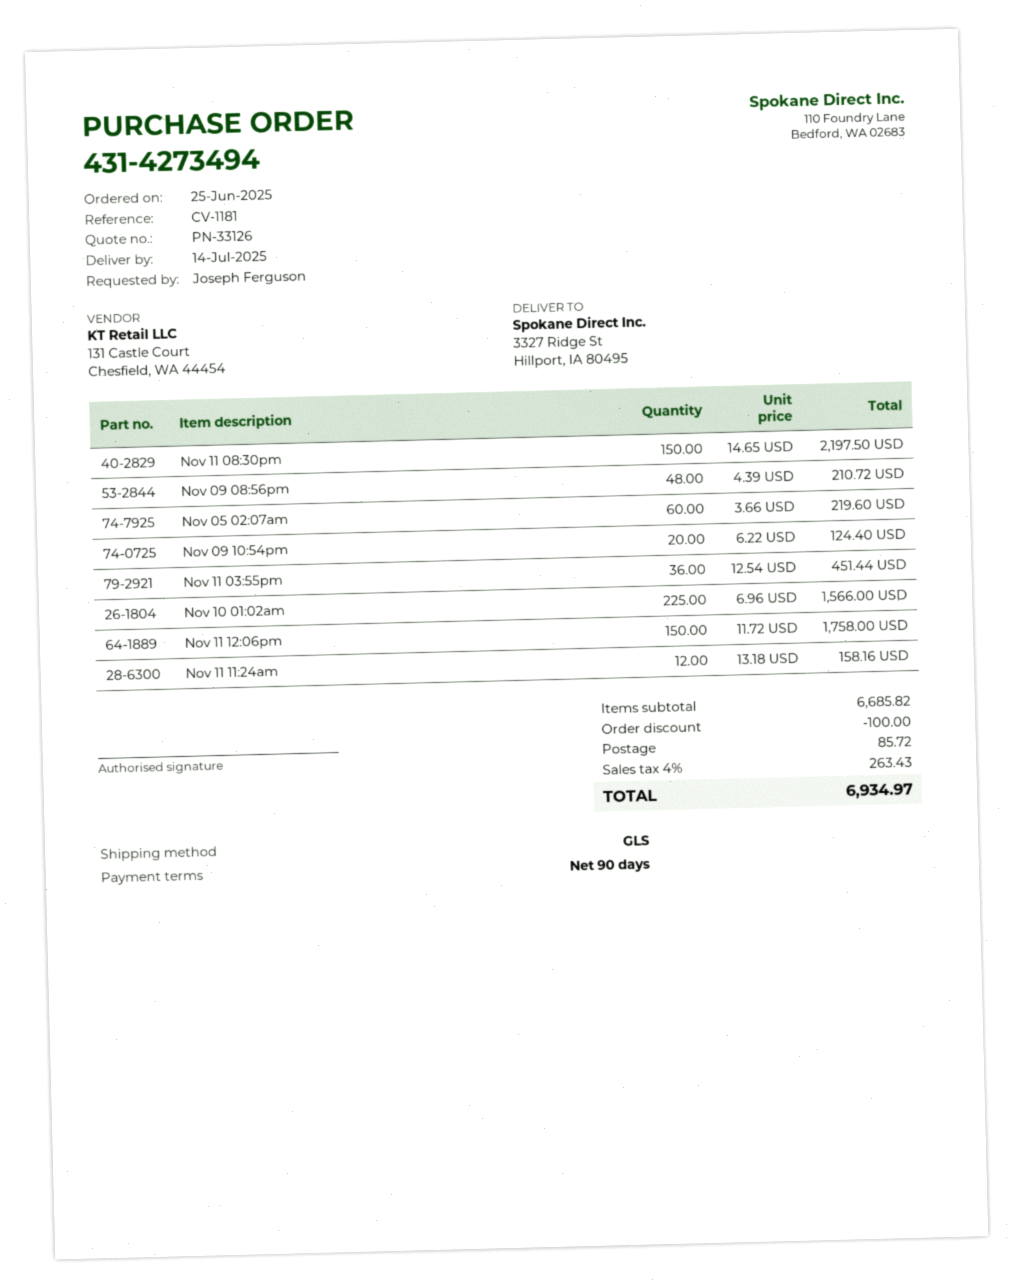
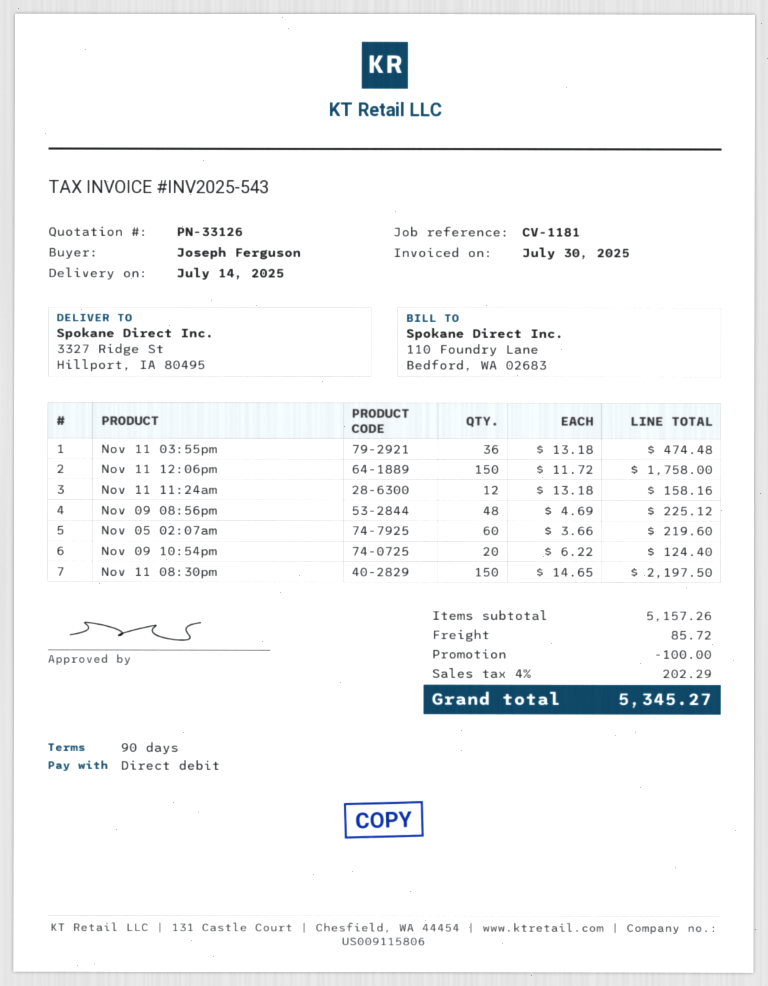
Nov 09 08:56pm: 48 x 4.39 = 210.72 -> 48 x 4.69 = 225.12
Nov 11 03:55pm: 36 x 12.54 = 451.44 -> 36 x 13.18 = 474.48
Nov 10 01:02am: 225 x 6.96 = 1566.00 -> none
subtotal: 6685.82 -> 5157.26
tax: 4% = 263.43 -> 4% = 202.29
total: 6934.97 -> 5345.27

